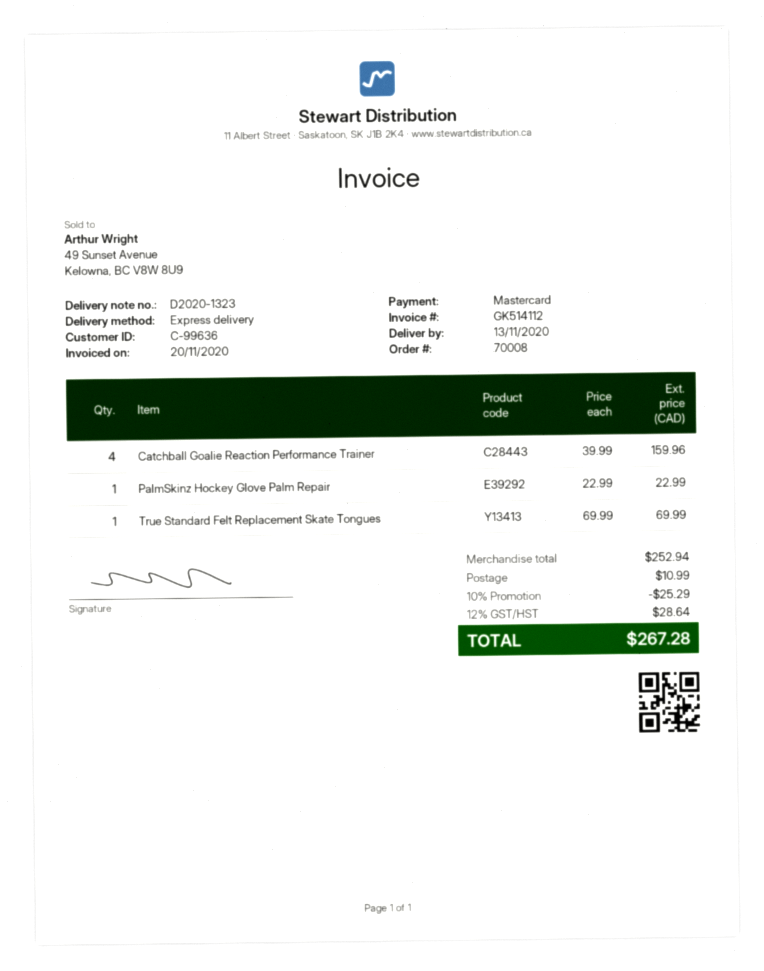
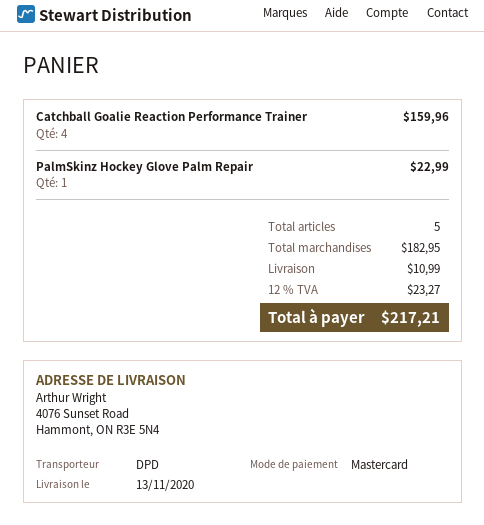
shipping method: express -> DPD
True Standard Felt Replacement Skate Tongues: 1 for 69.99 -> none
subtotal: 252.94 -> 182.95
discount: 10% = 25.29 -> none
tax: 12% = 28.64 -> 12% = 23.27
total: 267.28 -> 217.21

